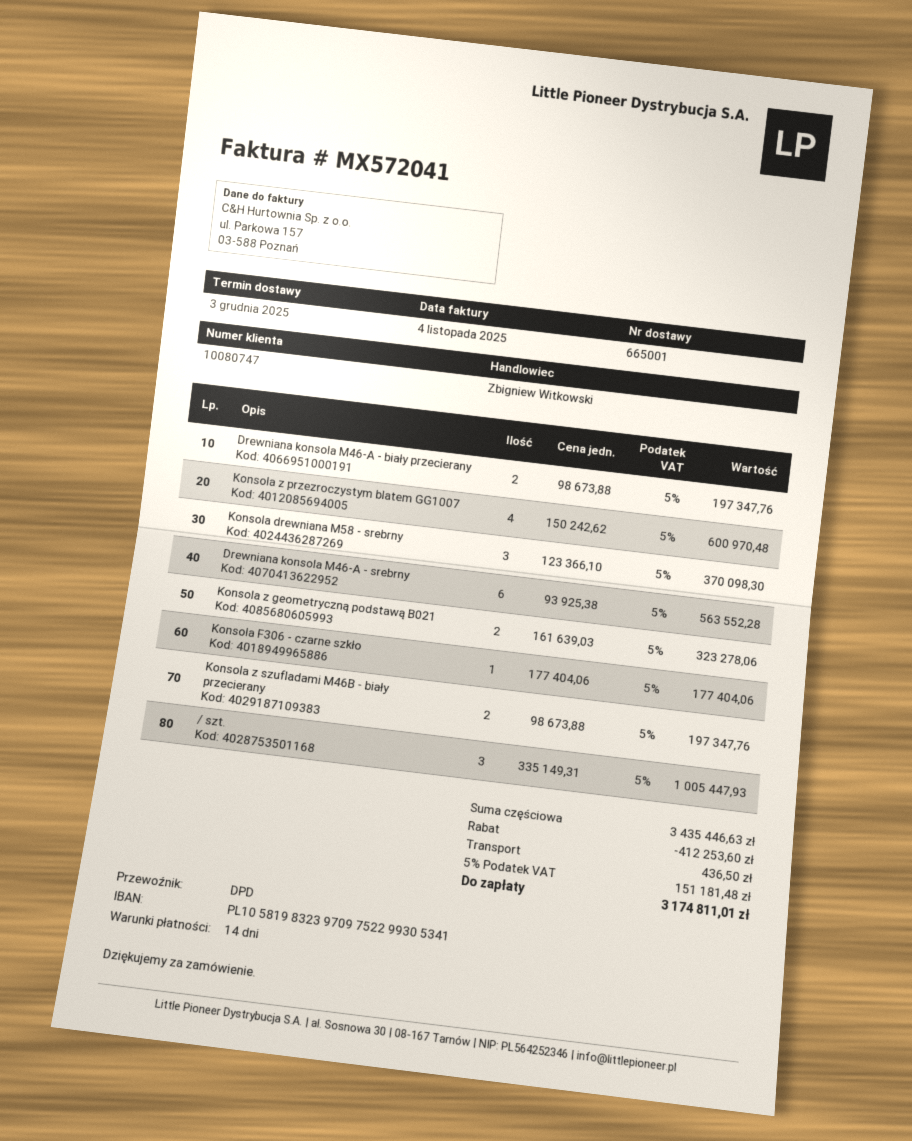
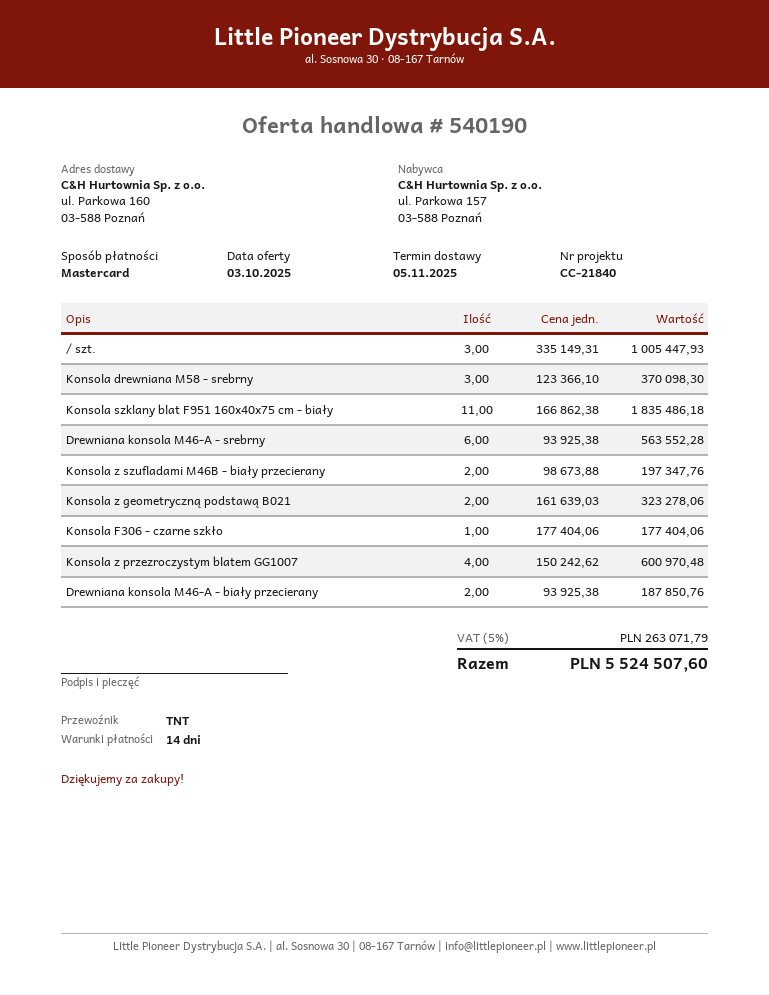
delivery date: 2025-12-03 -> 2025-11-05
shipping method: DPD -> TNT
Drewniana konsola M46-A - biały przecierany: 2 x 98673.88 = 197347.76 -> 2 x 93925.38 = 187850.76
Konsola szklany blat F951 160x40x75 cm - biały: none -> 11 x 166862.38 = 1835486.18
discount: 412253.60 -> none
shipping: 436.50 -> none
tax: 5% = 151181.48 -> 5% = 263071.79
total: 3174811.01 -> 5524507.60

